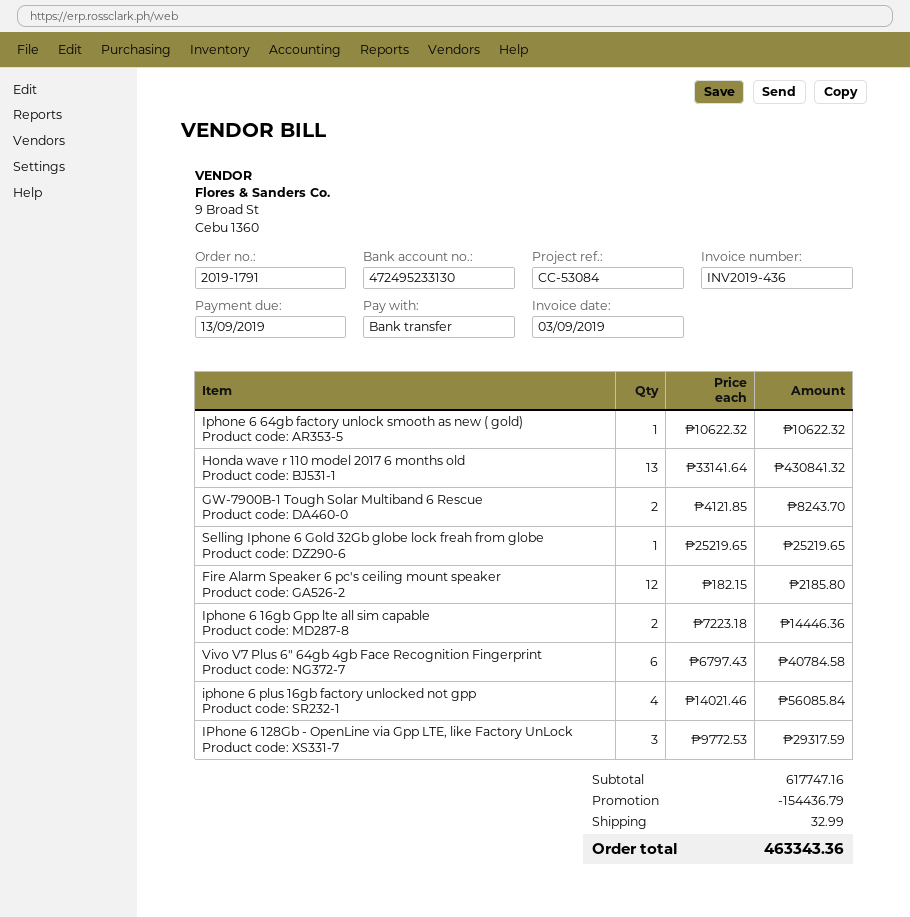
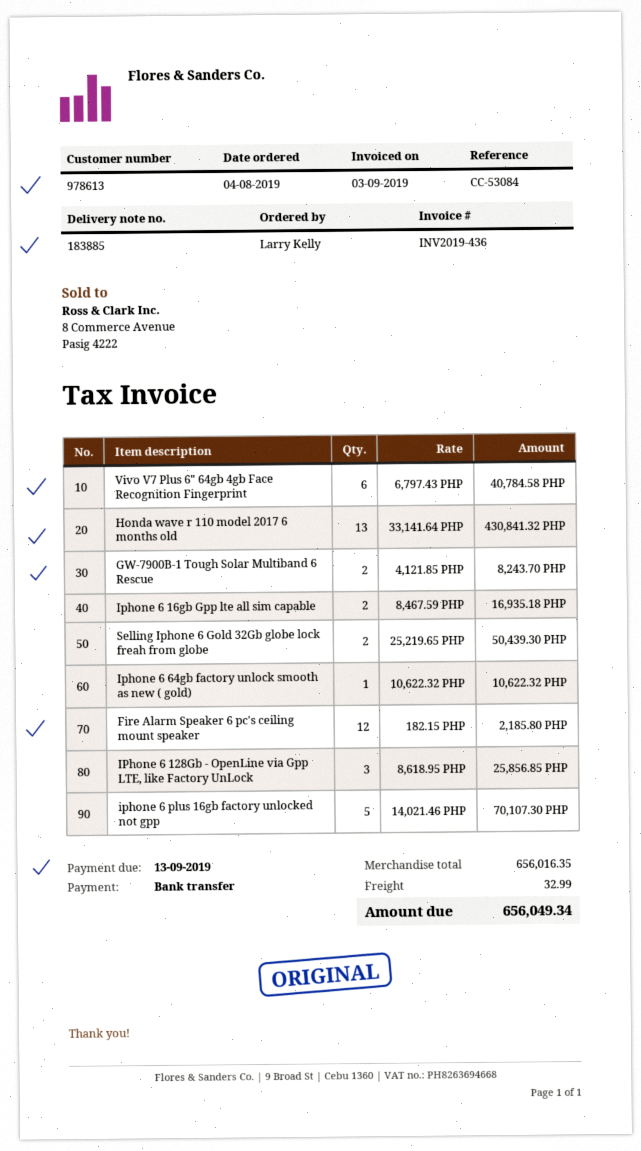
Selling Iphone 6 Gold 32Gb globe lock freah from globe: 1 x 25219.65 = 25219.65 -> 2 x 25219.65 = 50439.30
Iphone 6 16gb Gpp lte all sim capable: 2 x 7223.18 = 14446.36 -> 2 x 8467.59 = 16935.18
iphone 6 plus 16gb factory unlocked not gpp: 4 x 14021.46 = 56085.84 -> 5 x 14021.46 = 70107.30
IPhone 6 128Gb - OpenLine via Gpp LTE, like Factory UnLock: 3 x 9772.53 = 29317.59 -> 3 x 8618.95 = 25856.85
subtotal: 617747.16 -> 656016.35
discount: 154436.79 -> none
total: 463343.36 -> 656049.34

